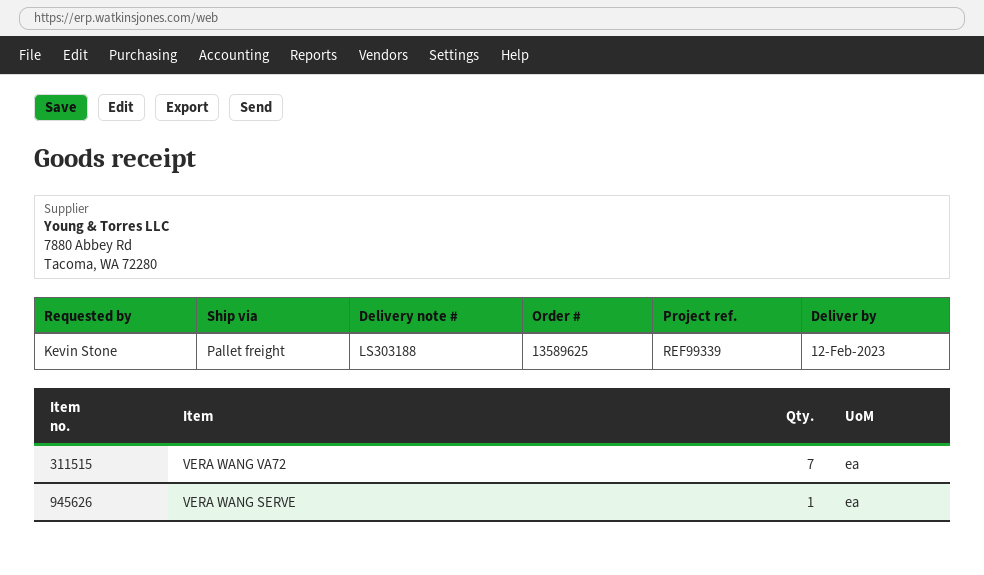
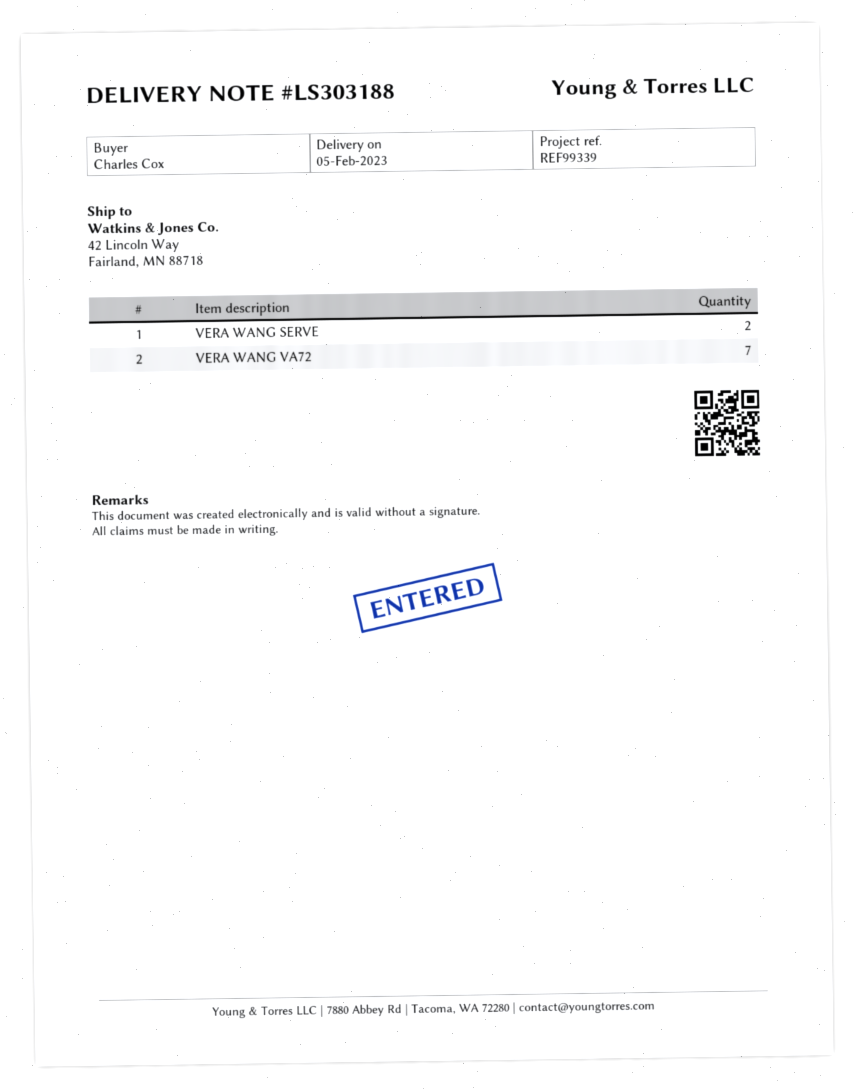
delivery date: 2023-02-12 -> 2023-02-05
ordered by: Kevin Stone -> Charles Cox
VERA WANG SERVE: 1 -> 2

